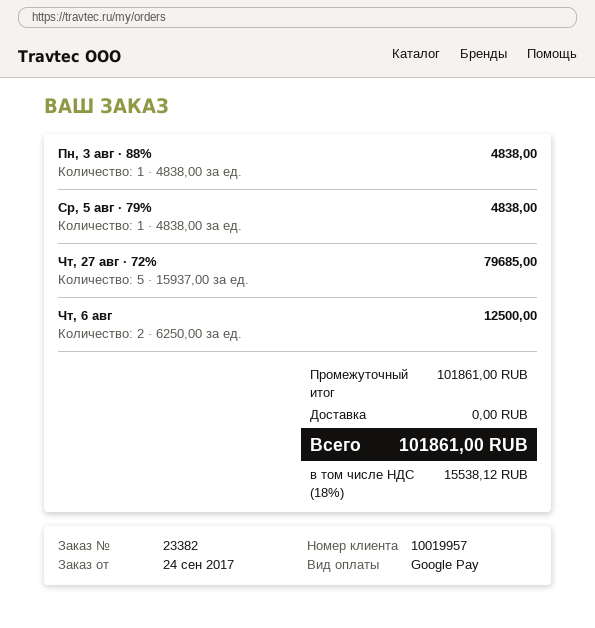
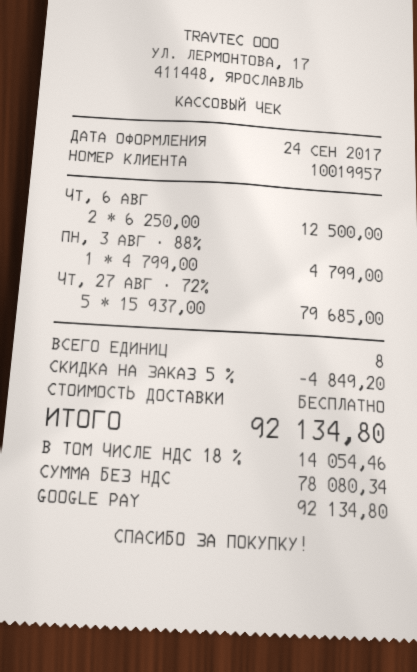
Пн, 3 авг · 88%: 1 x 4838.00 = 4838.00 -> 1 x 4799.00 = 4799.00
Ср, 5 авг · 79%: 1 x 4838.00 = 4838.00 -> none
discount: none -> 5% = 4849.20
tax: 18% = 15538.12 -> 18% = 14054.46
total: 101861.00 -> 92134.80

